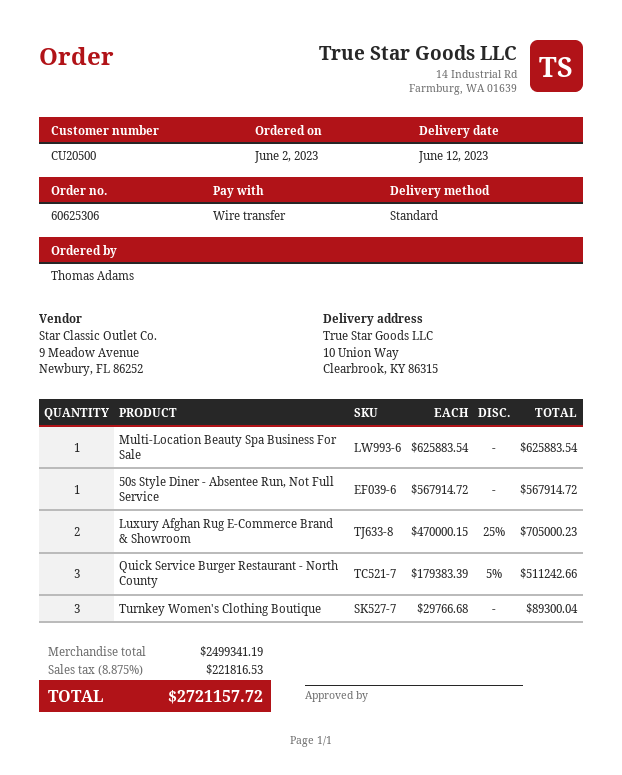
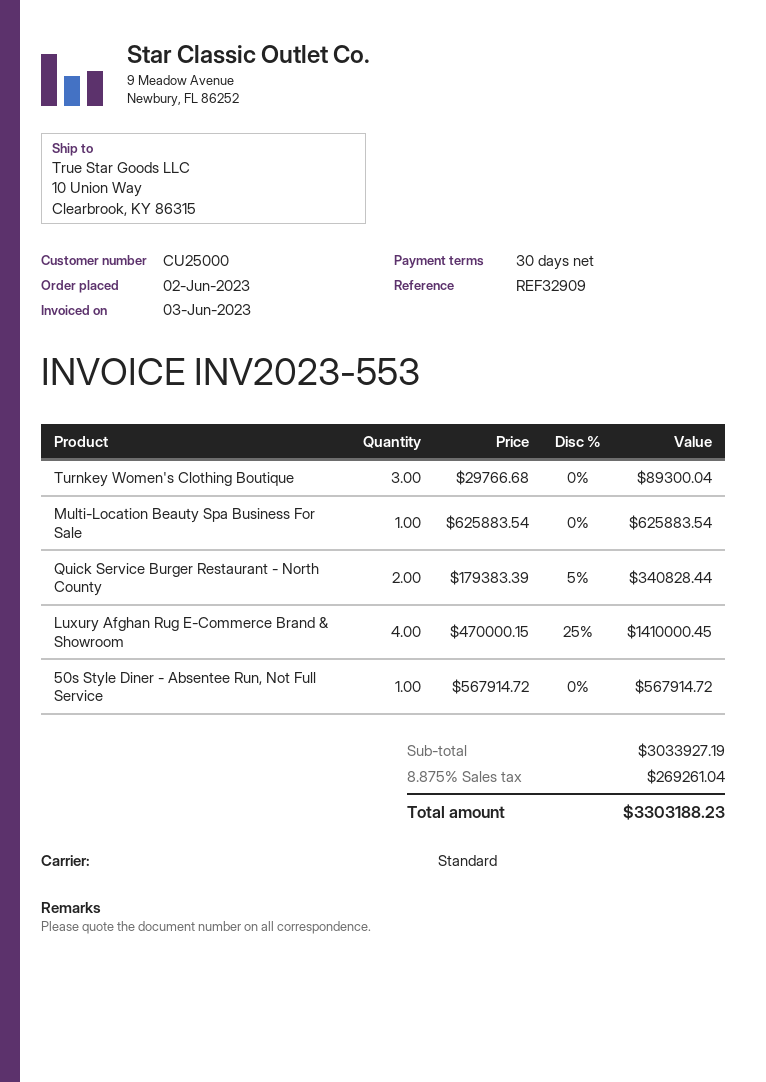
customer number: CU20500 -> CU25000
Luxury Afghan Rug E-Commerce Brand & Showroom: 2 x 470000.15 - 25% = 705000.23 -> 4 x 470000.15 - 25% = 1410000.45
Quick Service Burger Restaurant - North County: 3 x 179383.39 - 5% = 511242.66 -> 2 x 179383.39 - 5% = 340828.44
subtotal: 2499341.19 -> 3033927.19
tax: 8.875% = 221816.53 -> 8.875% = 269261.04
total: 2721157.72 -> 3303188.23

